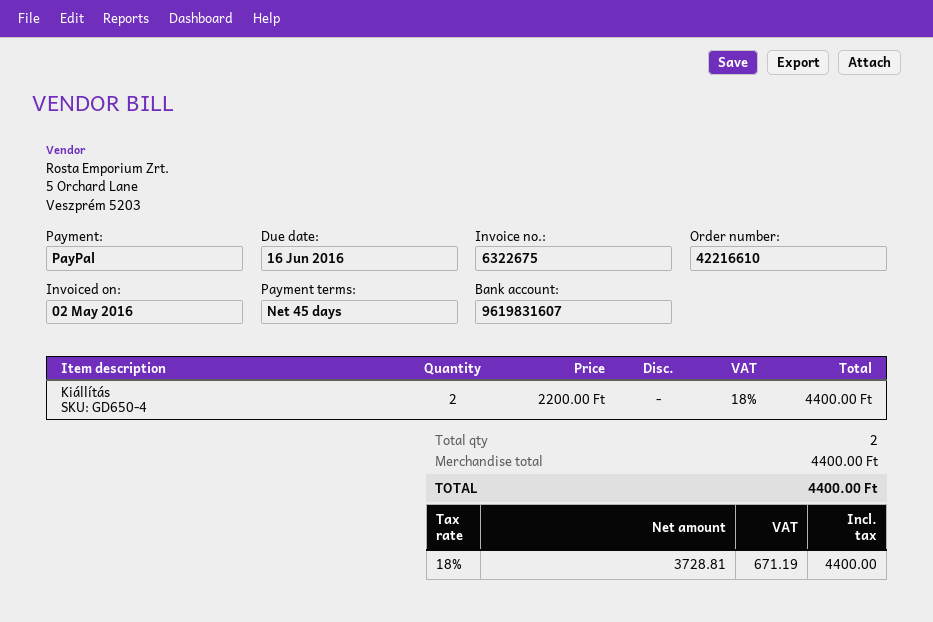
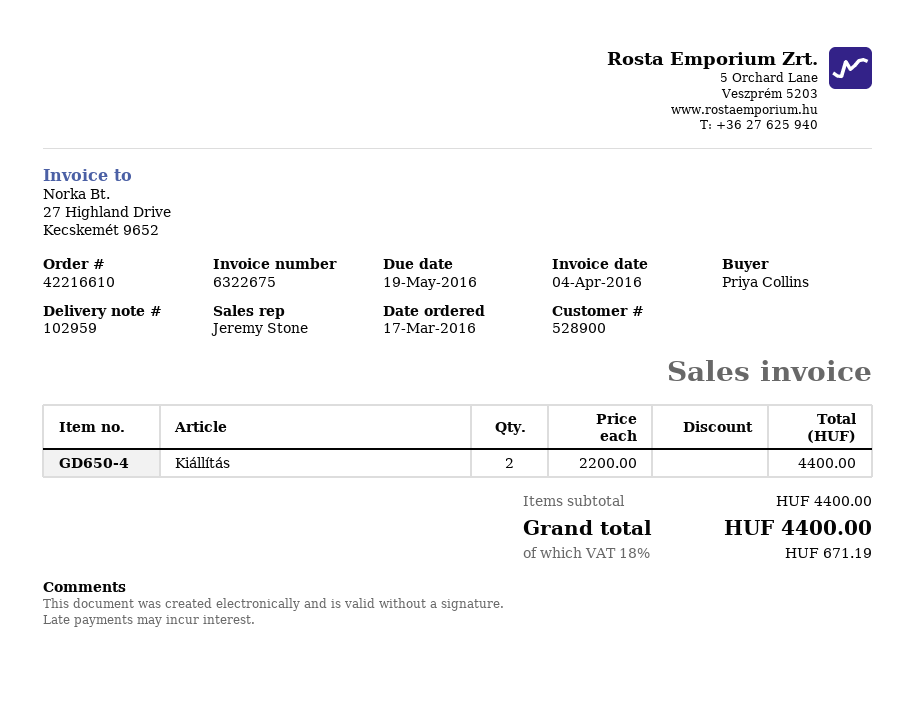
invoice date: 2016-05-02 -> 2016-04-04
due date: 2016-06-16 -> 2016-05-19

